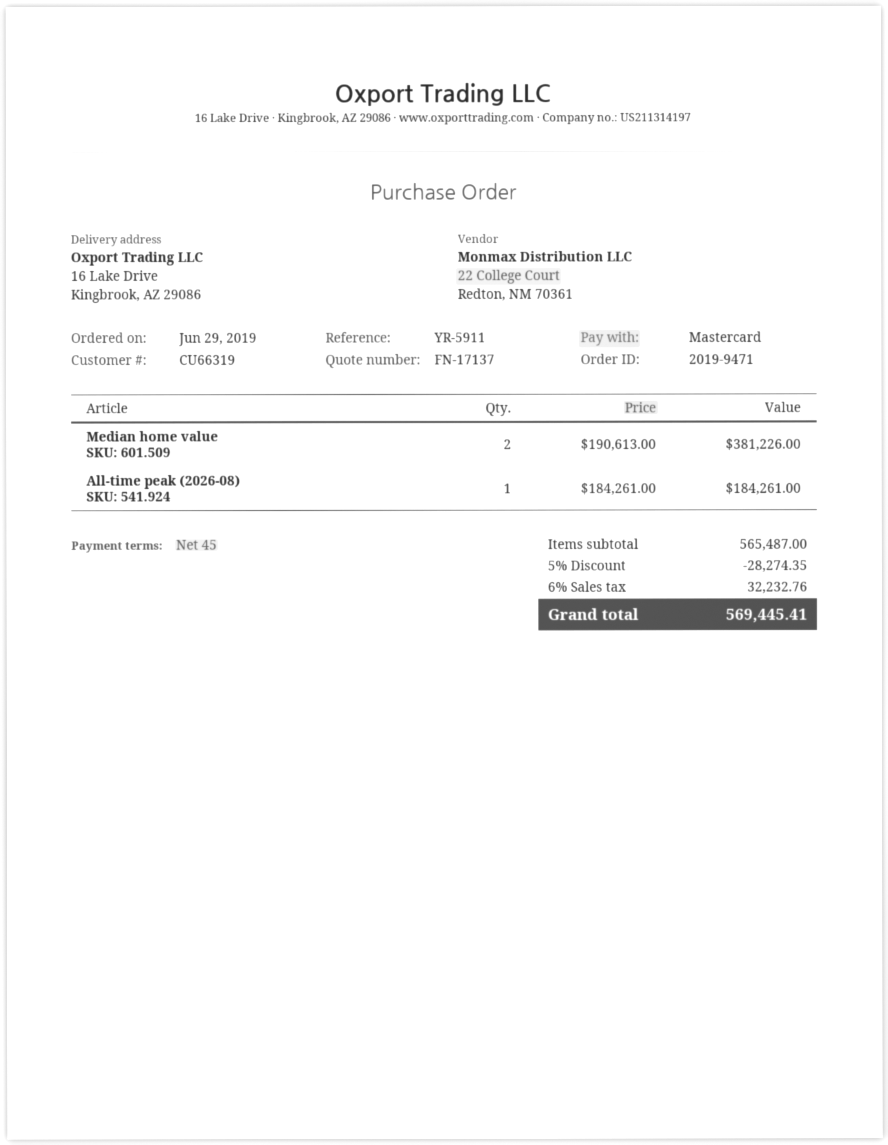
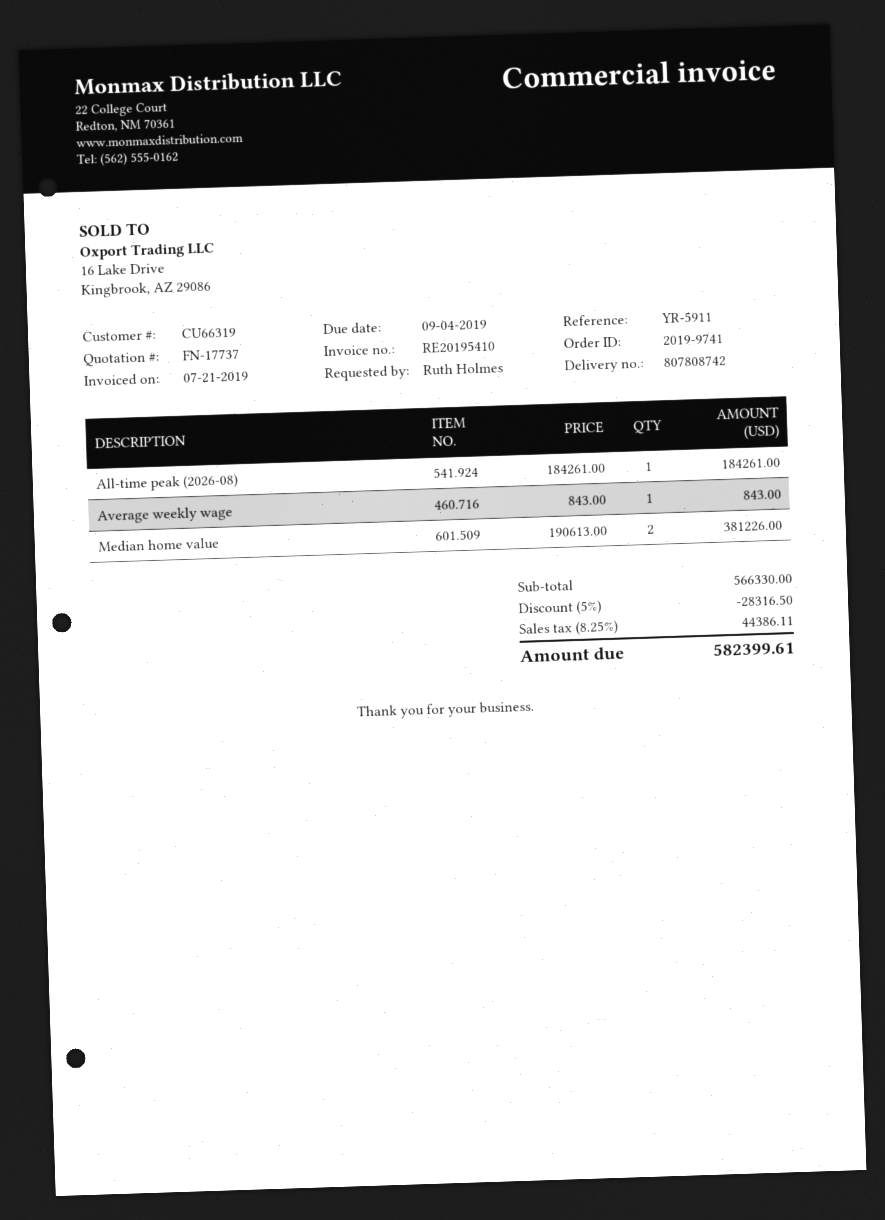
quote number: FN-17137 -> FN-17737
order number: 2019-9471 -> 2019-9741
Average weekly wage: none -> 1 x 843.00 = 843.00
subtotal: 565487.00 -> 566330.00
discount: 5% = 28274.35 -> 5% = 28316.50
tax: 6% = 32232.76 -> 8.25% = 44386.11
total: 569445.41 -> 582399.61

